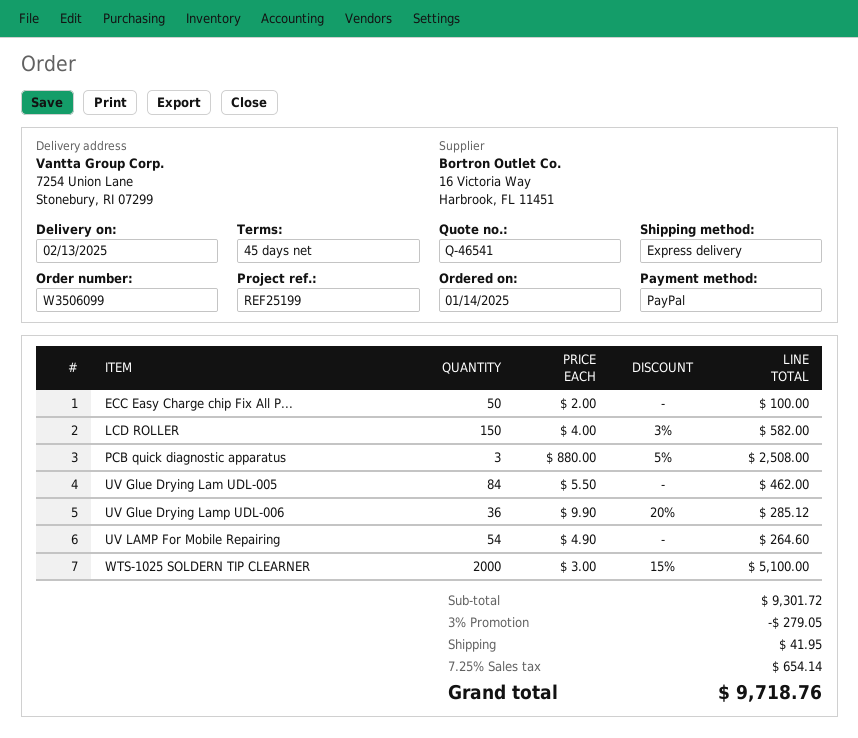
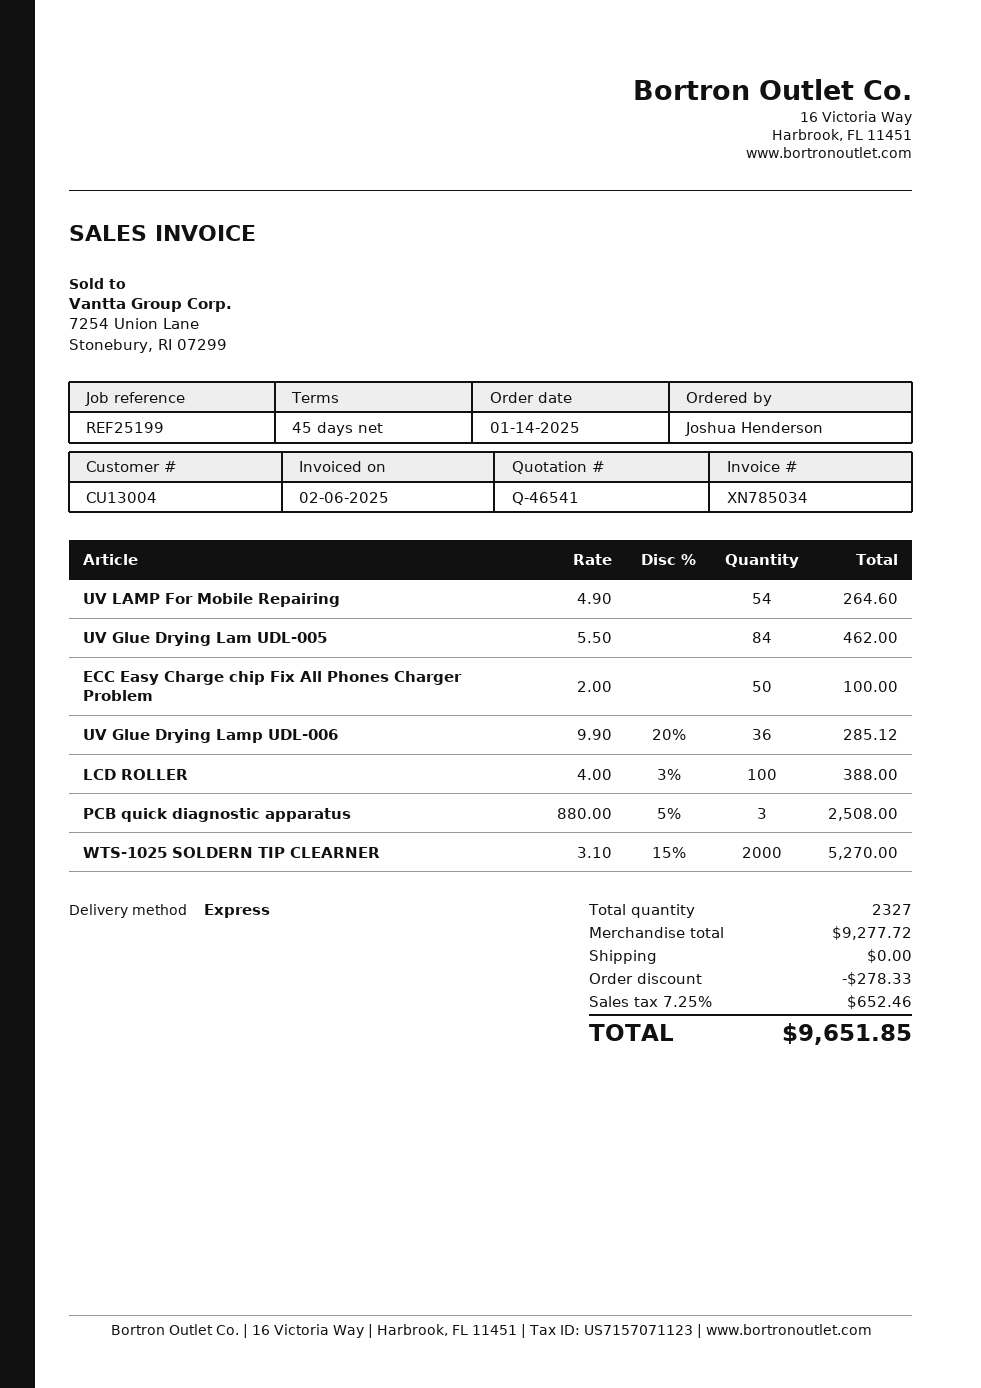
LCD ROLLER: 150 x 4.00 - 3% = 582.00 -> 100 x 4.00 - 3% = 388.00
WTS-1025 SOLDERN TIP CLEARNER: 2000 x 3.00 - 15% = 5100.00 -> 2000 x 3.10 - 15% = 5270.00
subtotal: 9301.72 -> 9277.72
discount: 279.05 -> 278.33
shipping: 41.95 -> 0.00
tax: 7.25% = 654.14 -> 7.25% = 652.46
total: 9718.76 -> 9651.85

